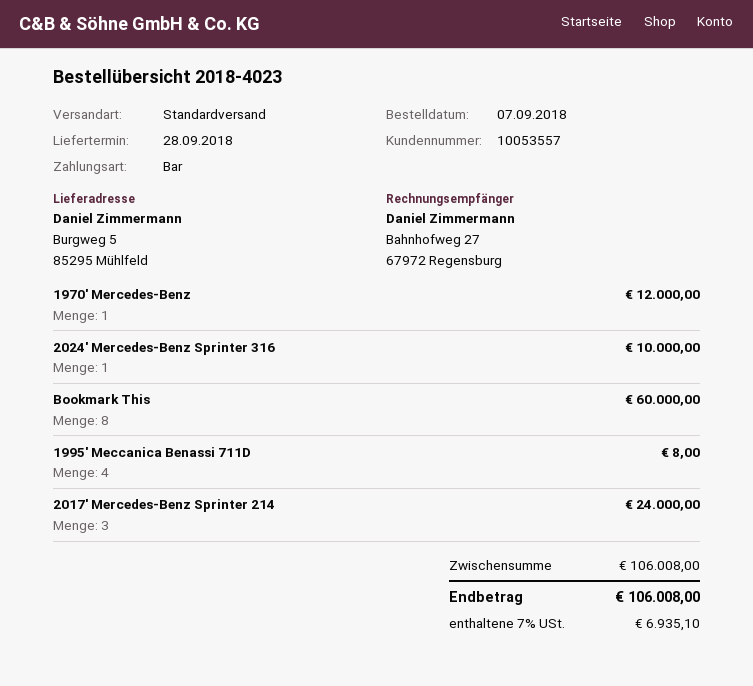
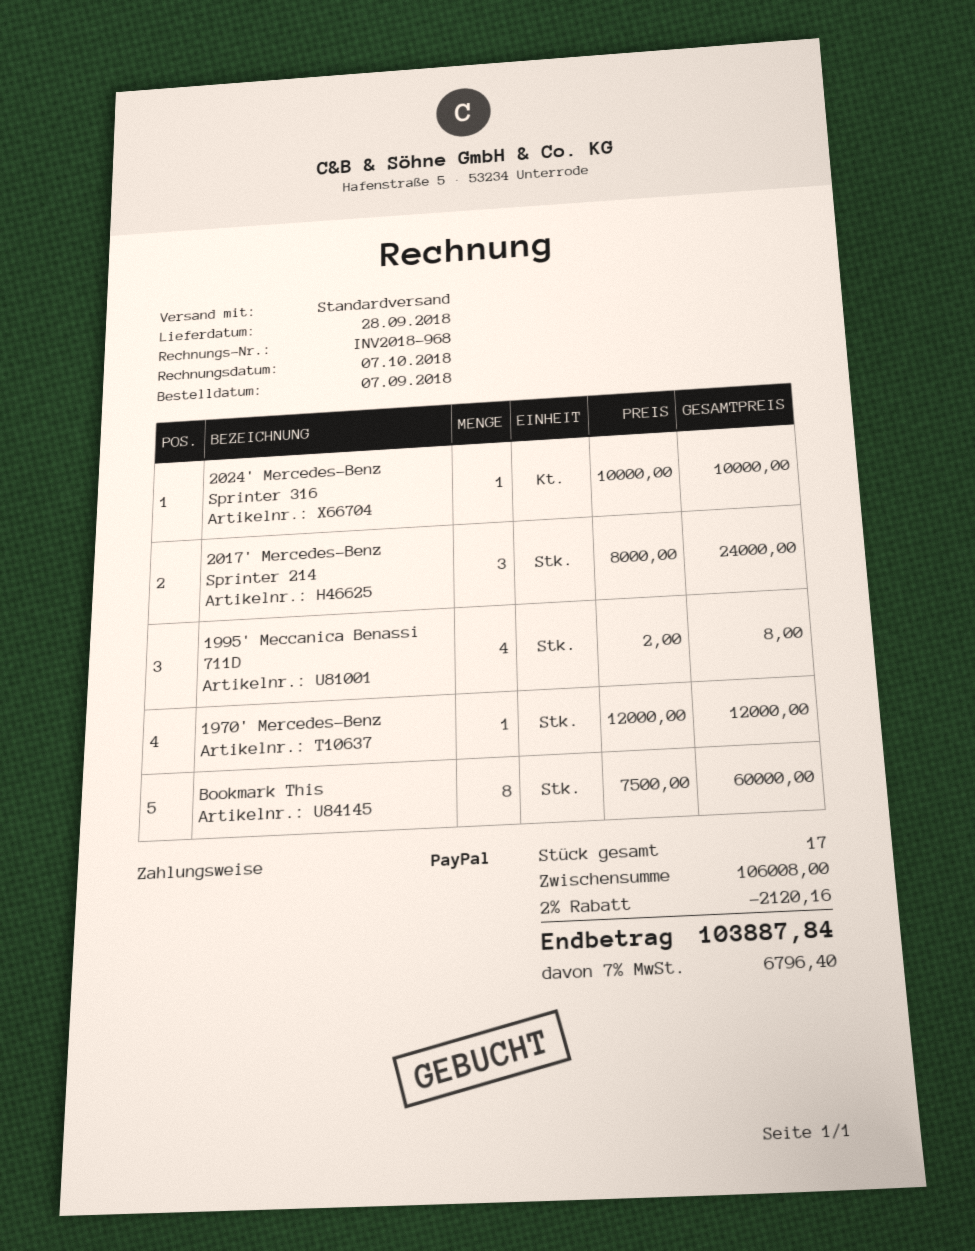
payment method: cash -> PayPal
discount: none -> 2% = 2120.16
tax: 7% = 6935.10 -> 7% = 6796.40
total: 106008.00 -> 103887.84

